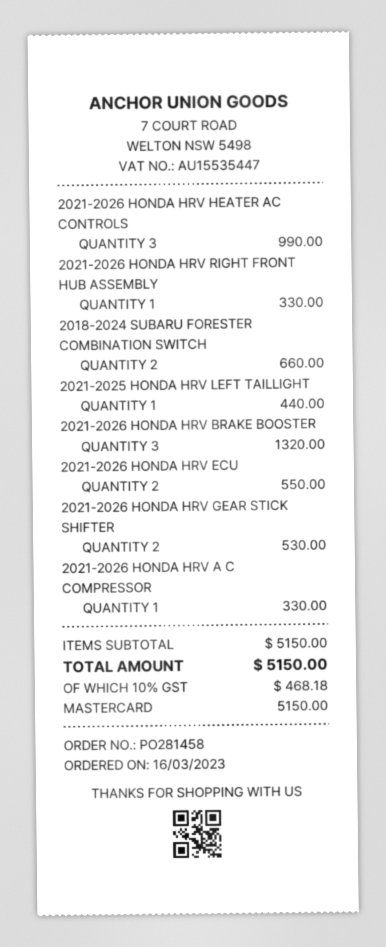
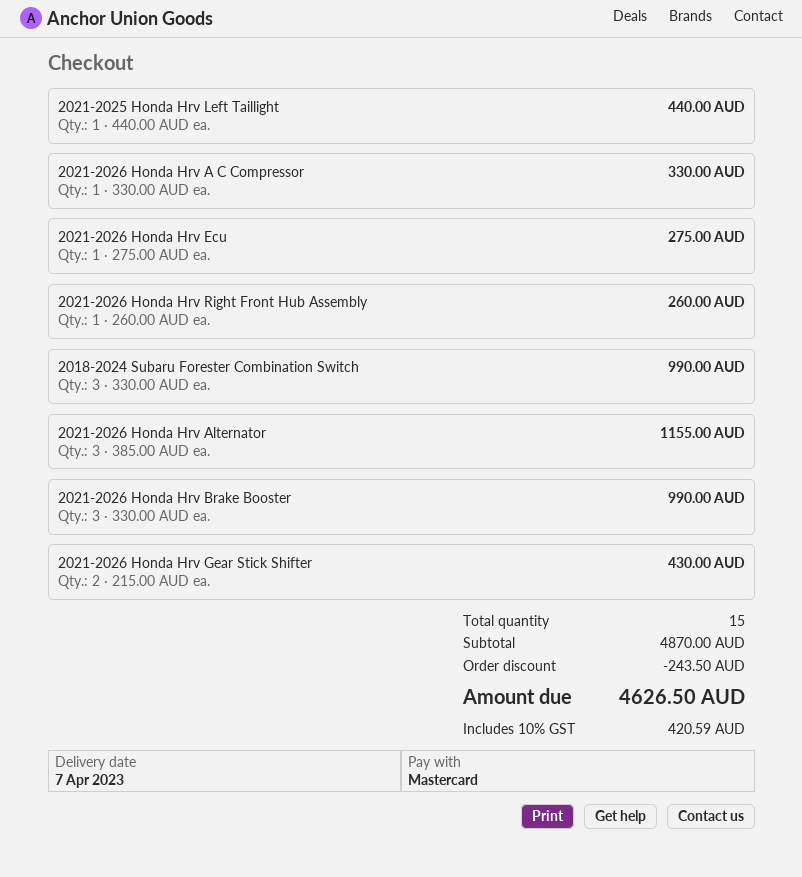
2021-2026 HONDA HRV HEATER AC CONTROLS: 3 for 990.00 -> none
2021-2026 HONDA HRV RIGHT FRONT HUB ASSEMBLY: 1 for 330.00 -> 1 for 260.00
2018-2024 SUBARU FORESTER COMBINATION SWITCH: 2 for 660.00 -> 3 for 990.00
2021-2026 HONDA HRV BRAKE BOOSTER: 3 for 1320.00 -> 3 for 990.00
2021-2026 HONDA HRV ECU: 2 for 550.00 -> 1 for 275.00
2021-2026 HONDA HRV GEAR STICK SHIFTER: 2 for 530.00 -> 2 for 430.00
2021-2026 Honda Hrv Alternator: none -> 3 for 1155.00
subtotal: 5150.00 -> 4870.00
discount: none -> 243.50
tax: 10% = 468.18 -> 10% = 420.59
total: 5150.00 -> 4626.50

